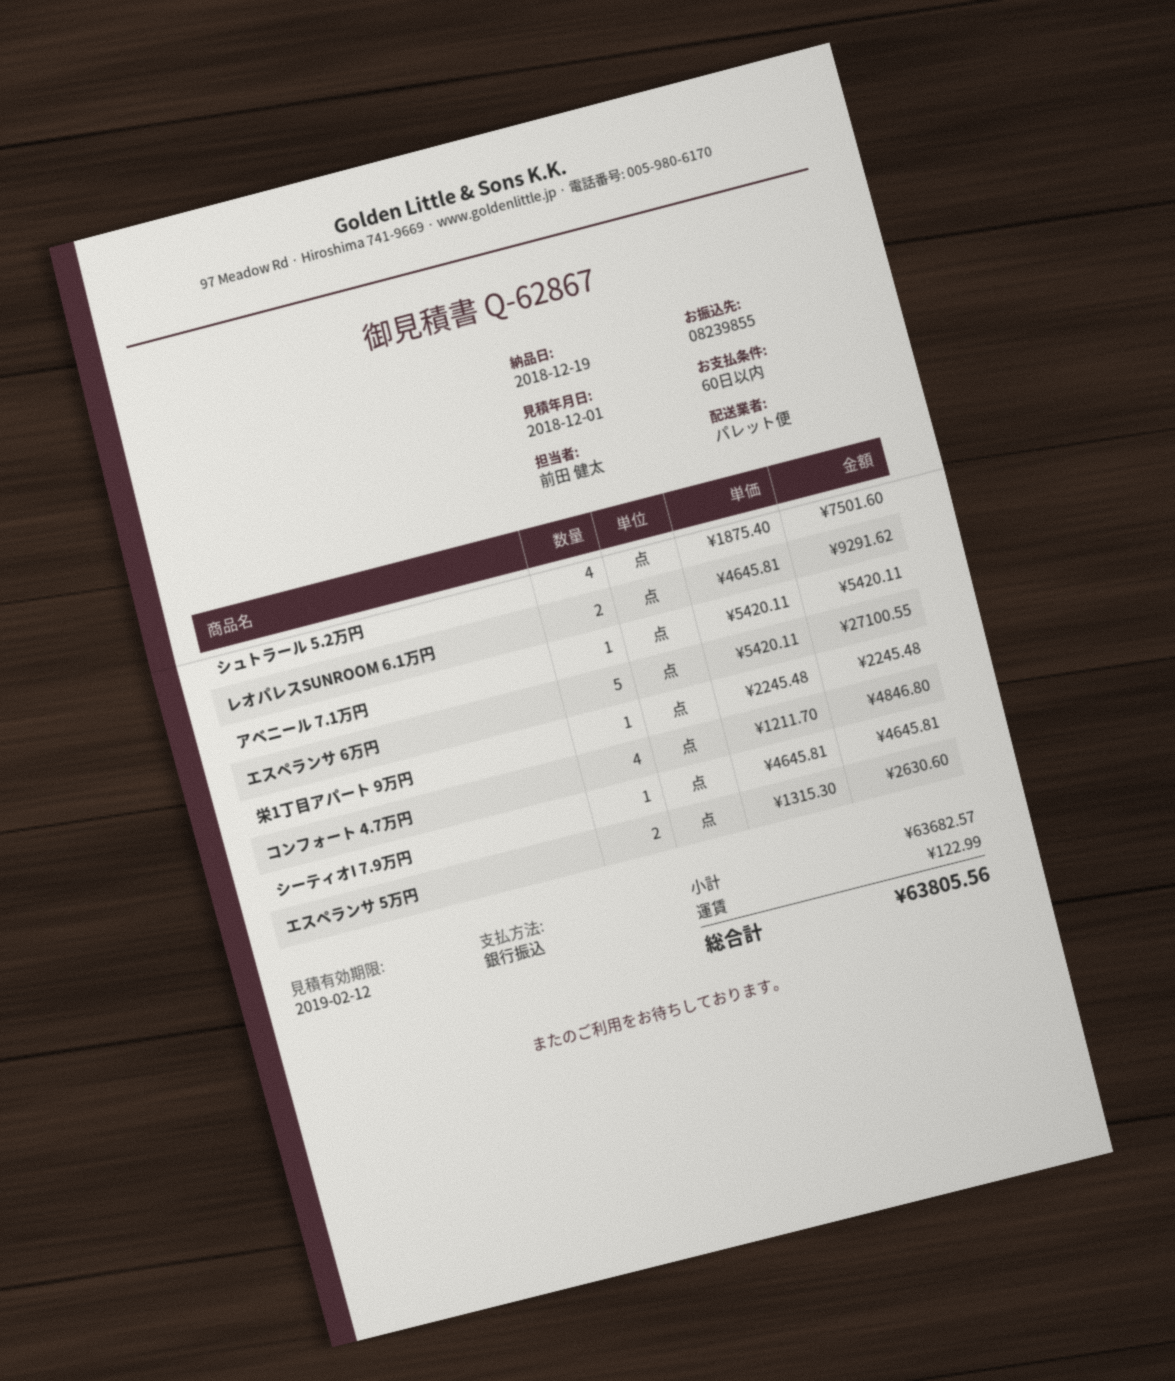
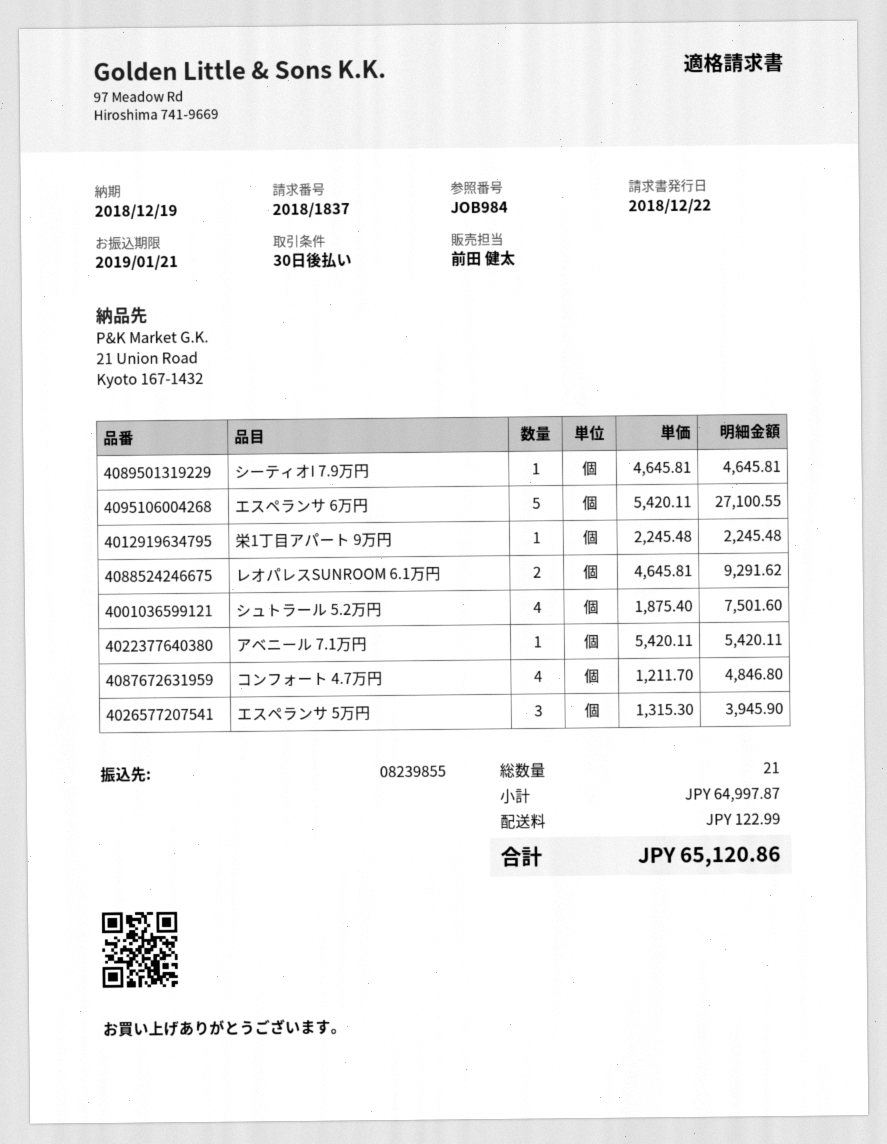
payment terms: 60 days -> 30 days
エスペランサ 5万円: 2 x 1315.30 = 2630.60 -> 3 x 1315.30 = 3945.90
subtotal: 63682.57 -> 64997.87
total: 63805.56 -> 65120.86

